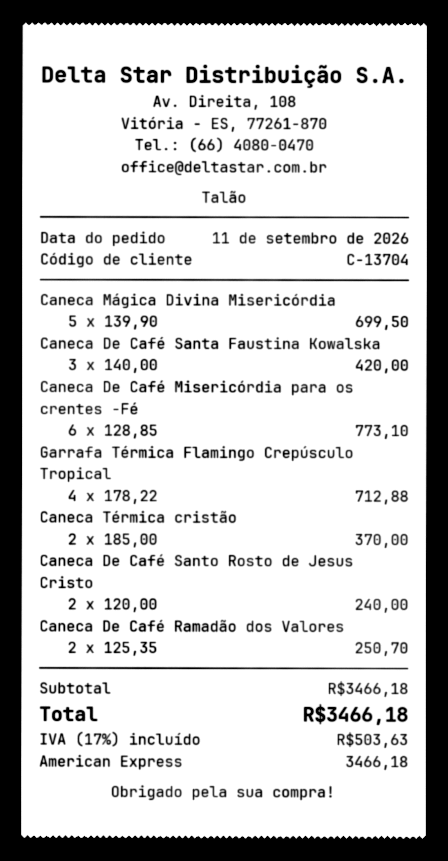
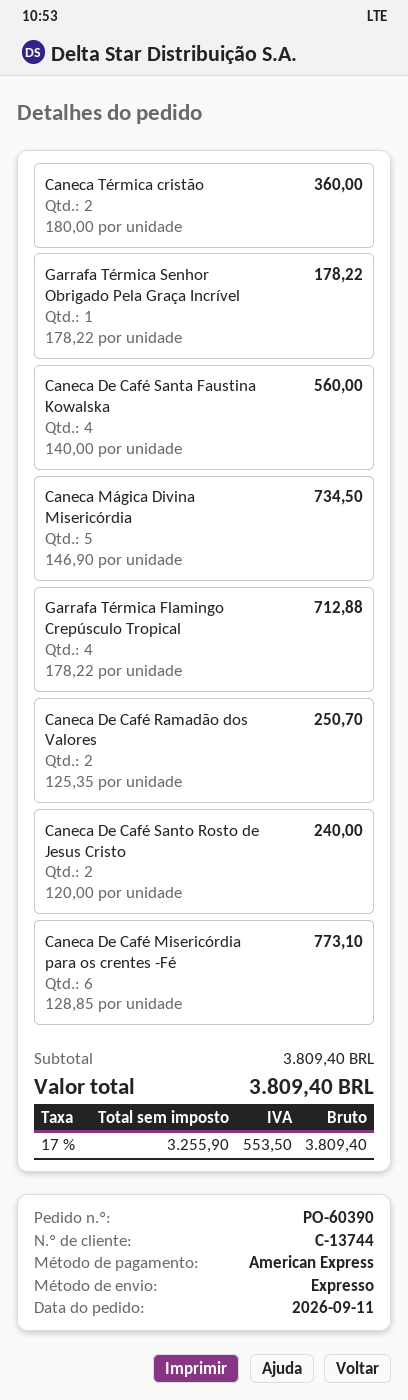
customer number: C-13704 -> C-13744
Caneca Mágica Divina Misericórdia: 5 x 139.90 = 699.50 -> 5 x 146.90 = 734.50
Caneca De Café Santa Faustina Kowalska: 3 x 140.00 = 420.00 -> 4 x 140.00 = 560.00
Caneca Térmica cristão: 2 x 185.00 = 370.00 -> 2 x 180.00 = 360.00
Garrafa Térmica Senhor Obrigado Pela Graça Incrível: none -> 1 x 178.22 = 178.22
subtotal: 3466.18 -> 3809.40
tax: 17% = 503.63 -> 17% = 553.50
total: 3466.18 -> 3809.40

